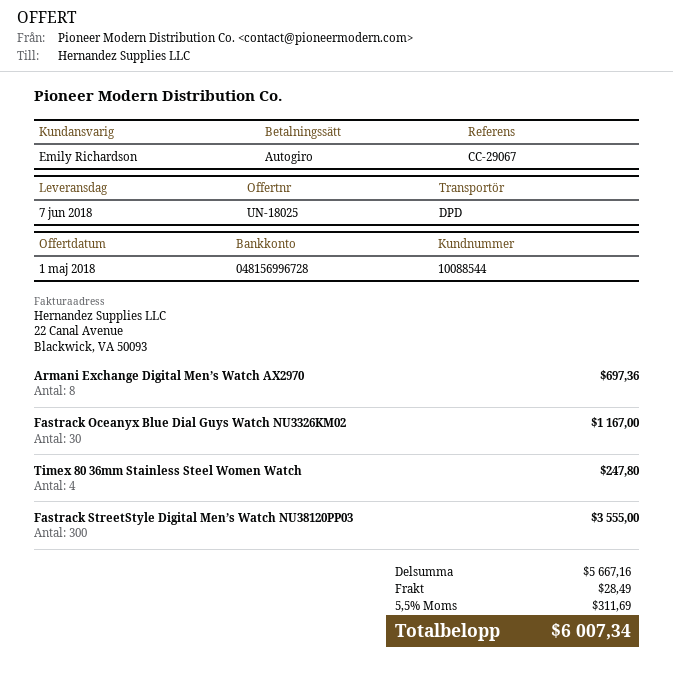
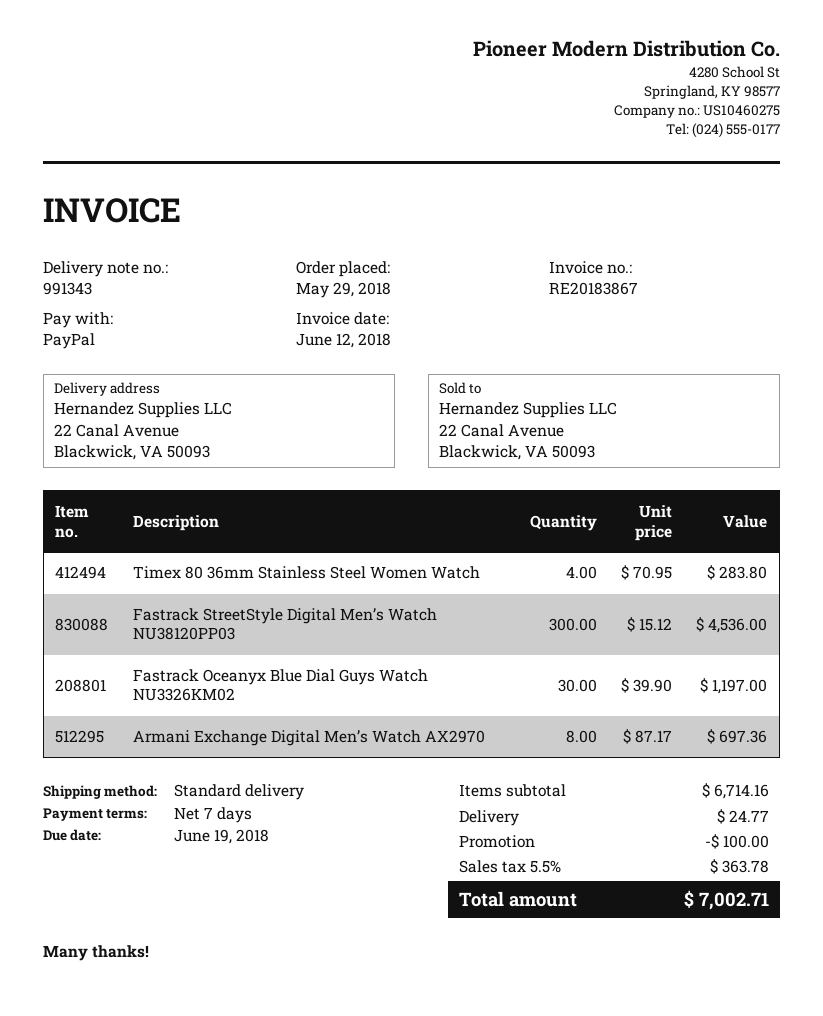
payment method: direct debit -> PayPal
shipping method: DPD -> standard
Fastrack Oceanyx Blue Dial Guys Watch NU3326KM02: 30 for 1167.00 -> 30 for 1197.00
Timex 80 36mm Stainless Steel Women Watch: 4 for 247.80 -> 4 for 283.80
Fastrack StreetStyle Digital Men’s Watch NU38120PP03: 300 for 3555.00 -> 300 for 4536.00
subtotal: 5667.16 -> 6714.16
discount: none -> 100.00
shipping: 28.49 -> 24.77
tax: 5.5% = 311.69 -> 5.5% = 363.78
total: 6007.34 -> 7002.71

